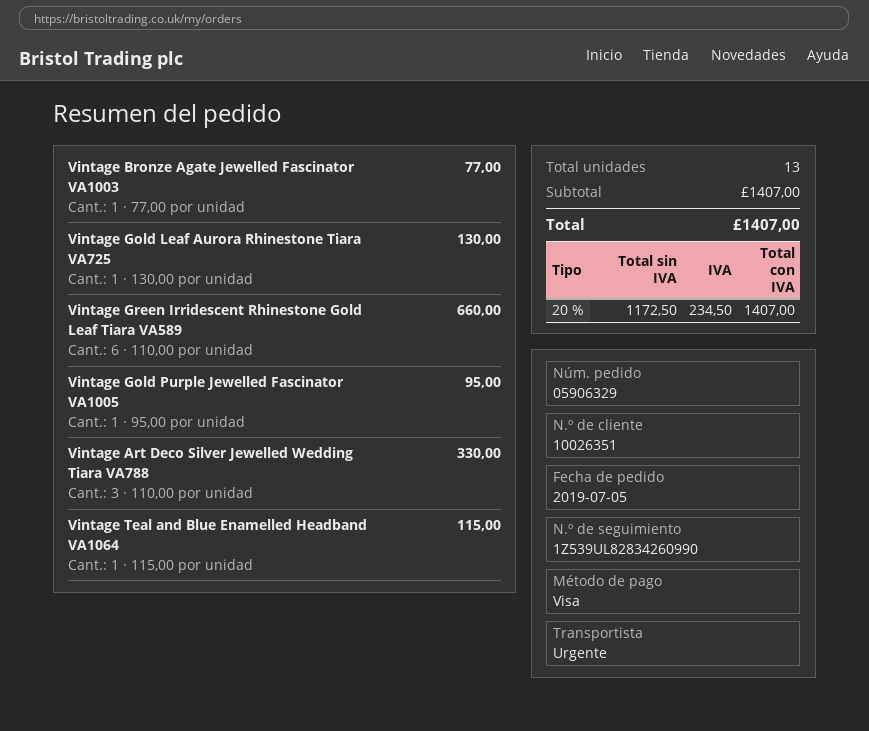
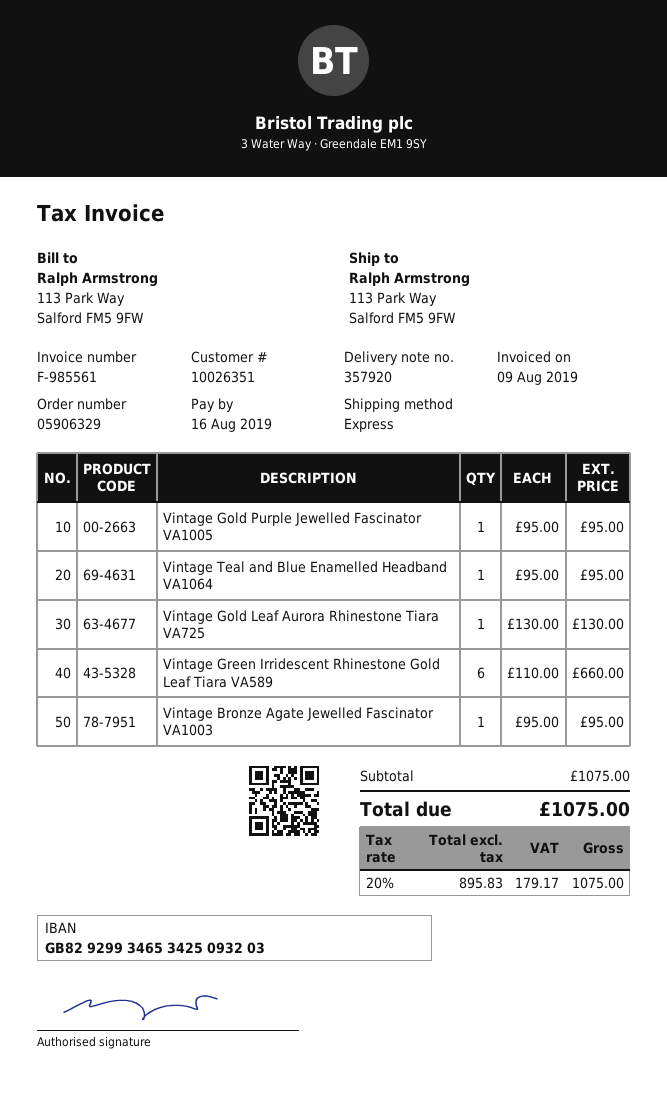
Vintage Bronze Agate Jewelled Fascinator VA1003: 1 x 77.00 = 77.00 -> 1 x 95.00 = 95.00
Vintage Art Deco Silver Jewelled Wedding Tiara VA788: 3 x 110.00 = 330.00 -> none
Vintage Teal and Blue Enamelled Headband VA1064: 1 x 115.00 = 115.00 -> 1 x 95.00 = 95.00
subtotal: 1407.00 -> 1075.00
net: 1172.50 -> 895.83
tax: 20% = 234.50 -> 20% = 179.17
total: 1407.00 -> 1075.00

